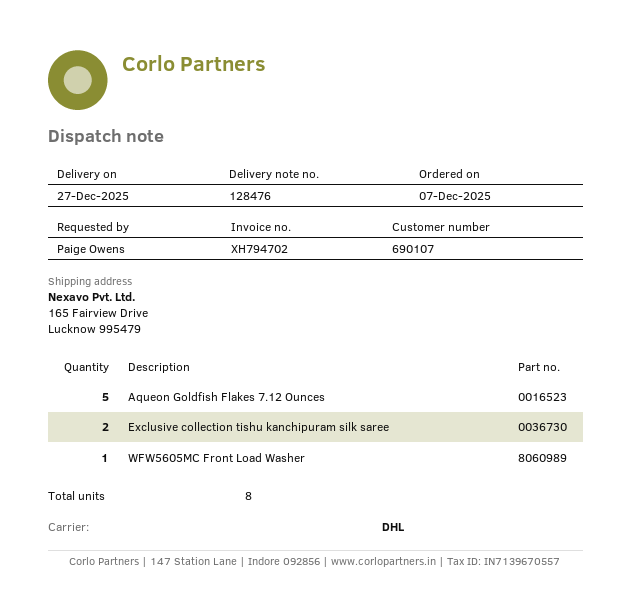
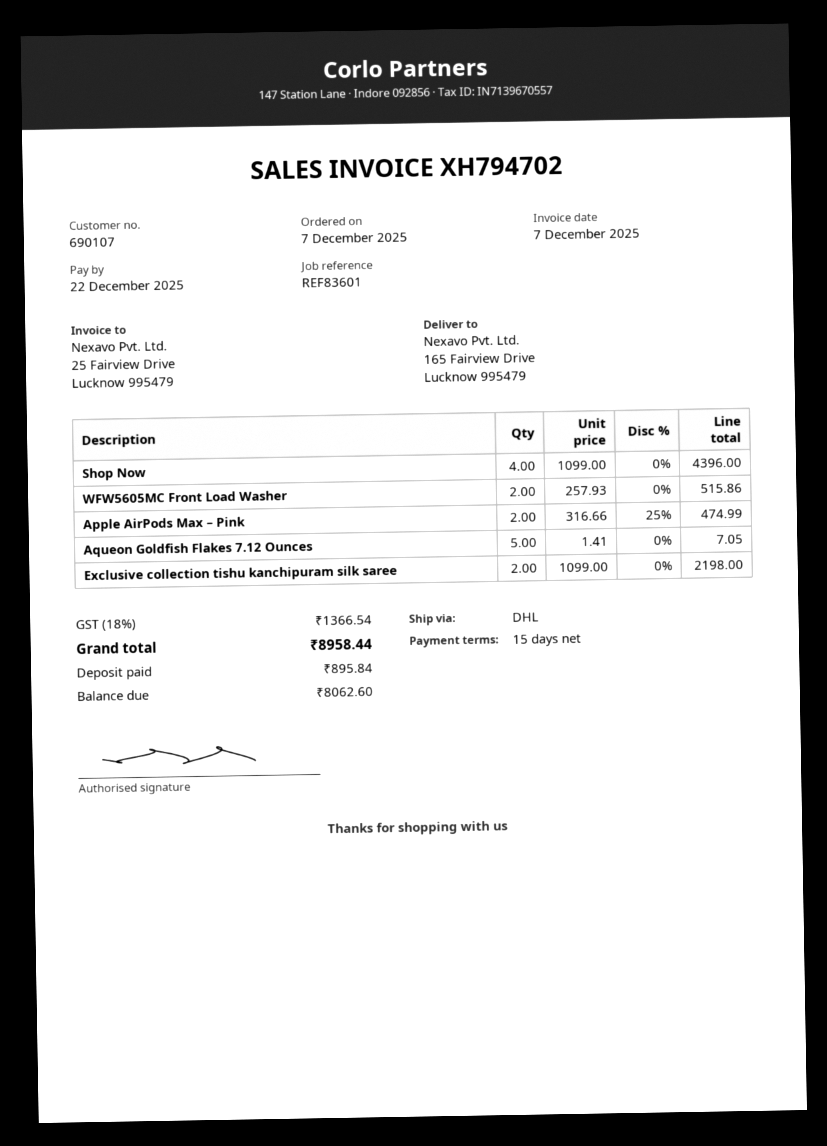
WFW5605MC Front Load Washer: 1 -> 2
Shop Now: none -> 4
Apple AirPods Max – Pink: none -> 2

